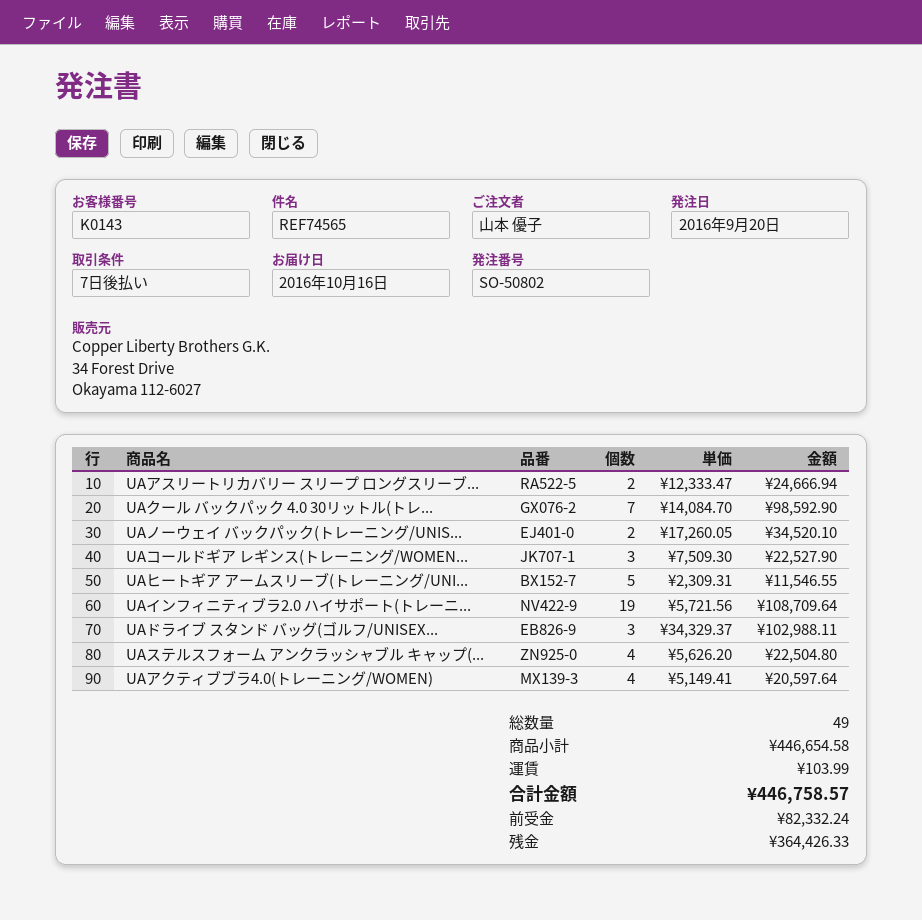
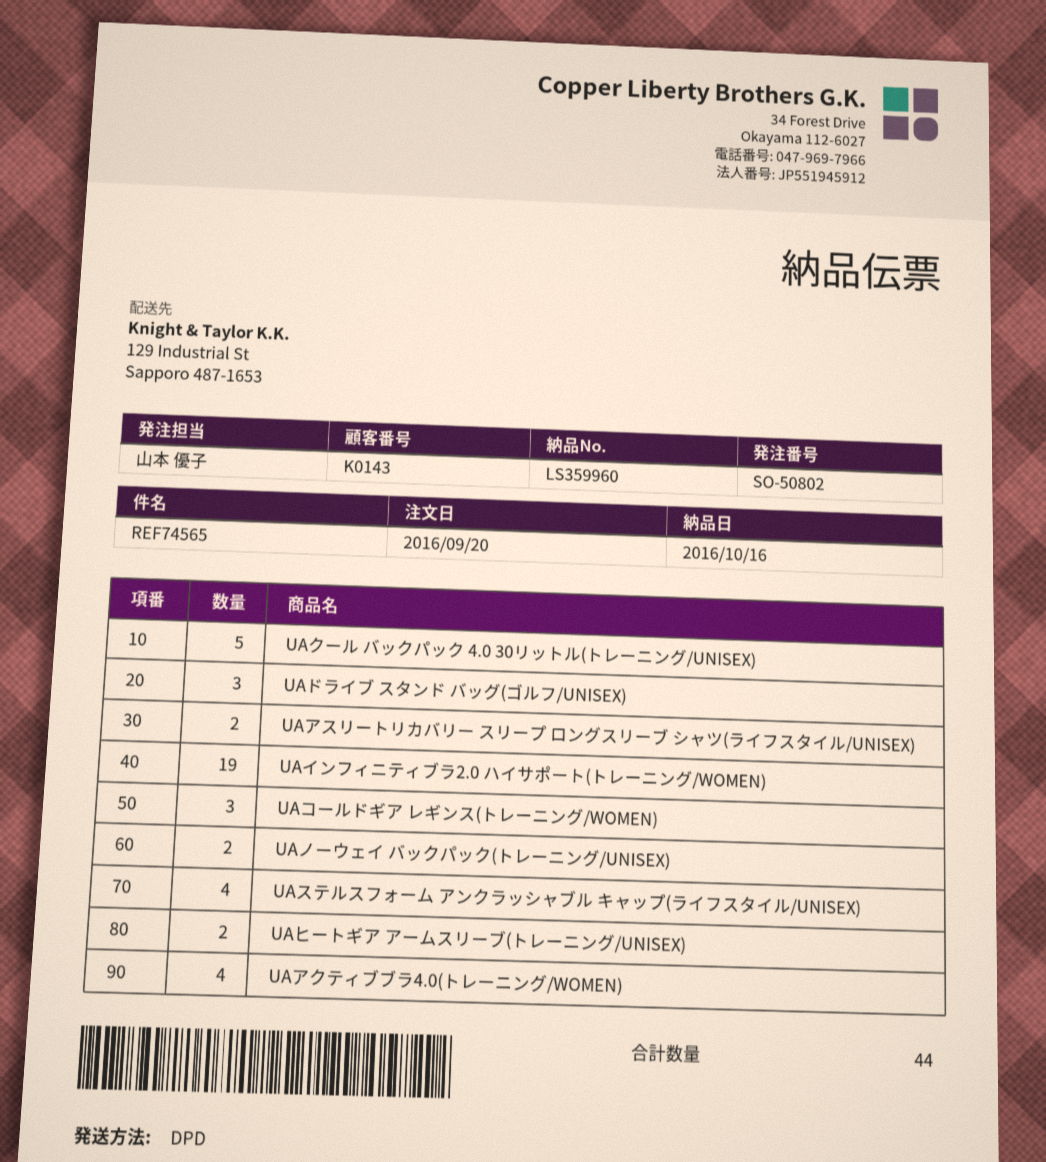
UAクール バックパック 4.0 30リットル(トレ...: 7 -> 5
UAヒートギア アームスリーブ(トレーニング/UNI...: 5 -> 2
total quantity: 49 -> 44

